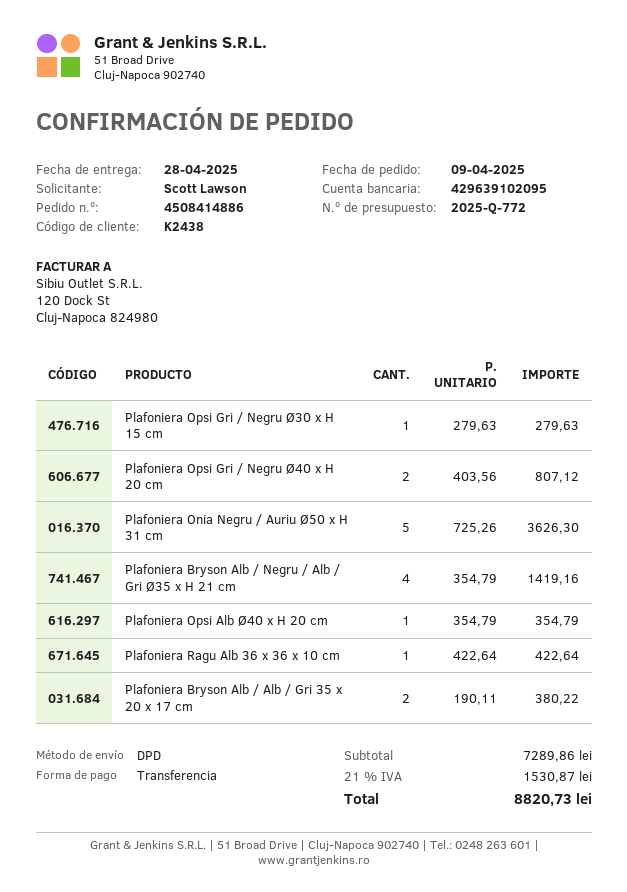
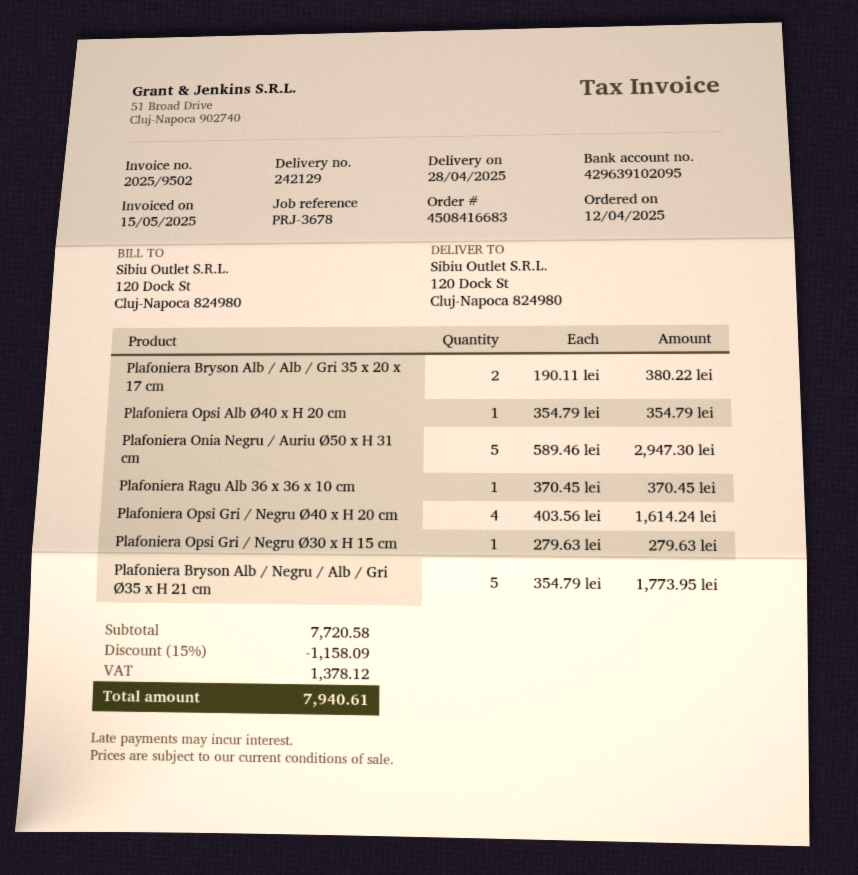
order number: 4508414886 -> 4508416683
order date: 2025-04-09 -> 2025-04-12
Plafoniera Opsi Gri / Negru Ø40 x H 20 cm: 2 x 403.56 = 807.12 -> 4 x 403.56 = 1614.24
Plafoniera Onia Negru / Auriu Ø50 x H 31 cm: 5 x 725.26 = 3626.30 -> 5 x 589.46 = 2947.30
Plafoniera Bryson Alb / Negru / Alb / Gri Ø35 x H 21 cm: 4 x 354.79 = 1419.16 -> 5 x 354.79 = 1773.95
Plafoniera Ragu Alb 36 x 36 x 10 cm: 1 x 422.64 = 422.64 -> 1 x 370.45 = 370.45
subtotal: 7289.86 -> 7720.58
discount: none -> 15% = 1158.09
tax: 1530.87 -> 1378.12
total: 8820.73 -> 7940.61

